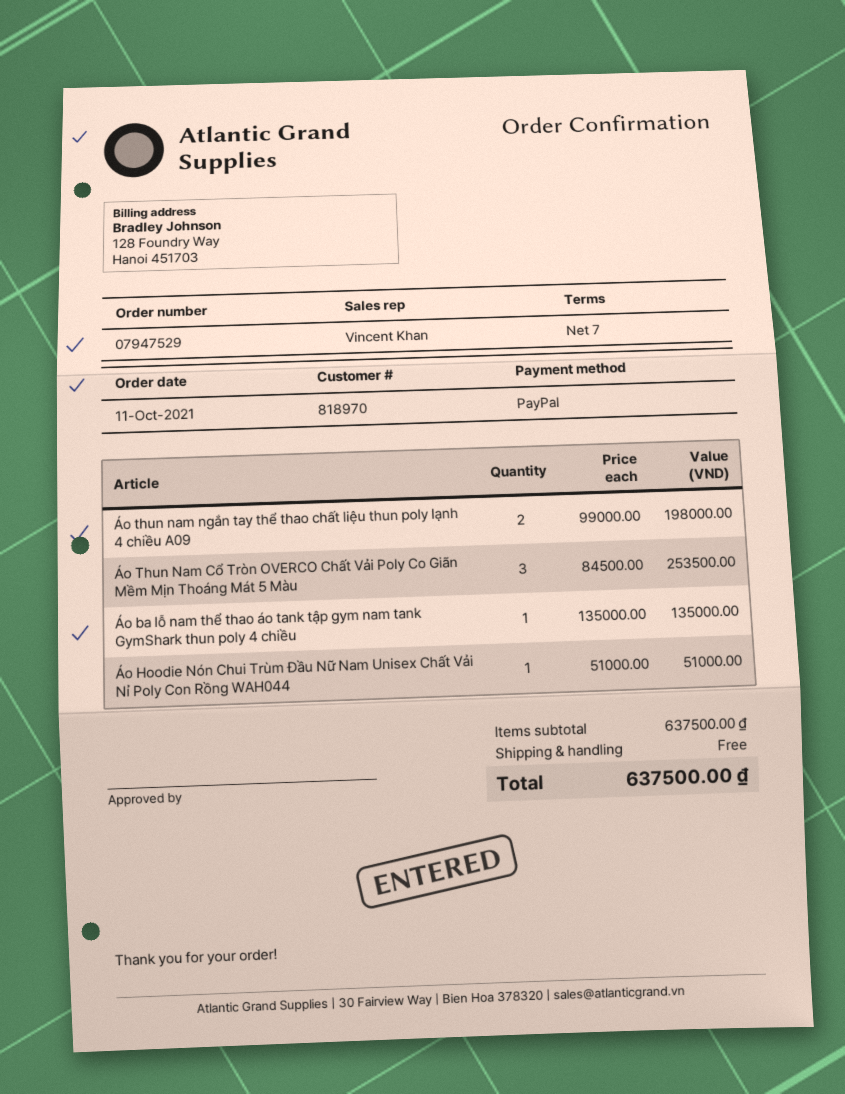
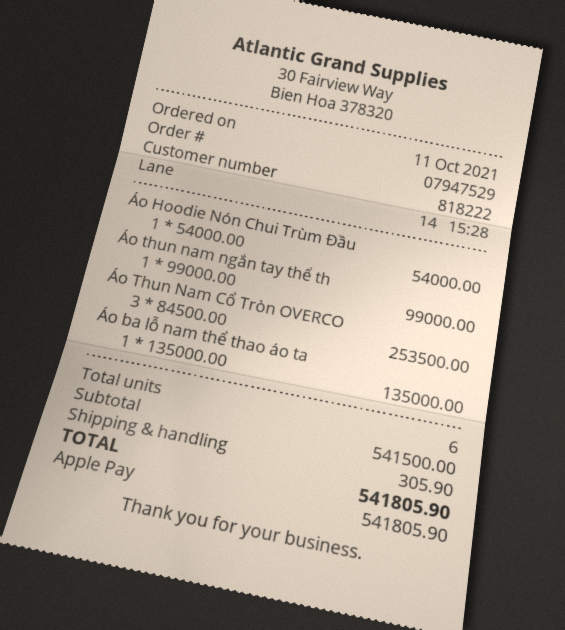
customer number: 818970 -> 818222
payment method: PayPal -> Apple Pay
Áo thun nam ngắn tay thể thao chất liệu thun poly lạnh 4 chiều A09: 2 x 99000.00 = 198000.00 -> 1 x 99000.00 = 99000.00
Áo Hoodie Nón Chui Trùm Đầu Nữ Nam Unisex Chất Vải Nỉ Poly Con Rồng WAH044: 1 x 51000.00 = 51000.00 -> 1 x 54000.00 = 54000.00
subtotal: 637500.00 -> 541500.00
shipping: 0.00 -> 305.90
total: 637500.00 -> 541805.90

